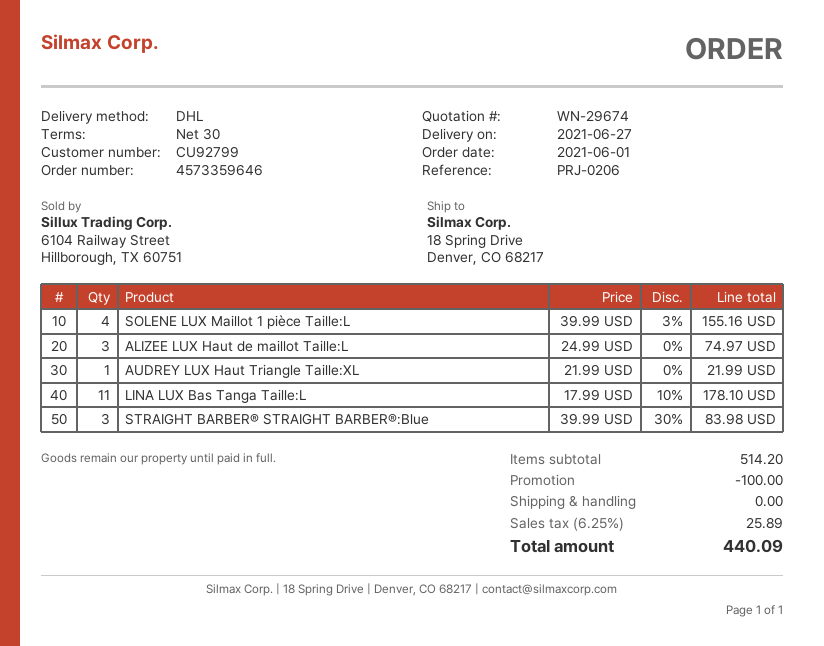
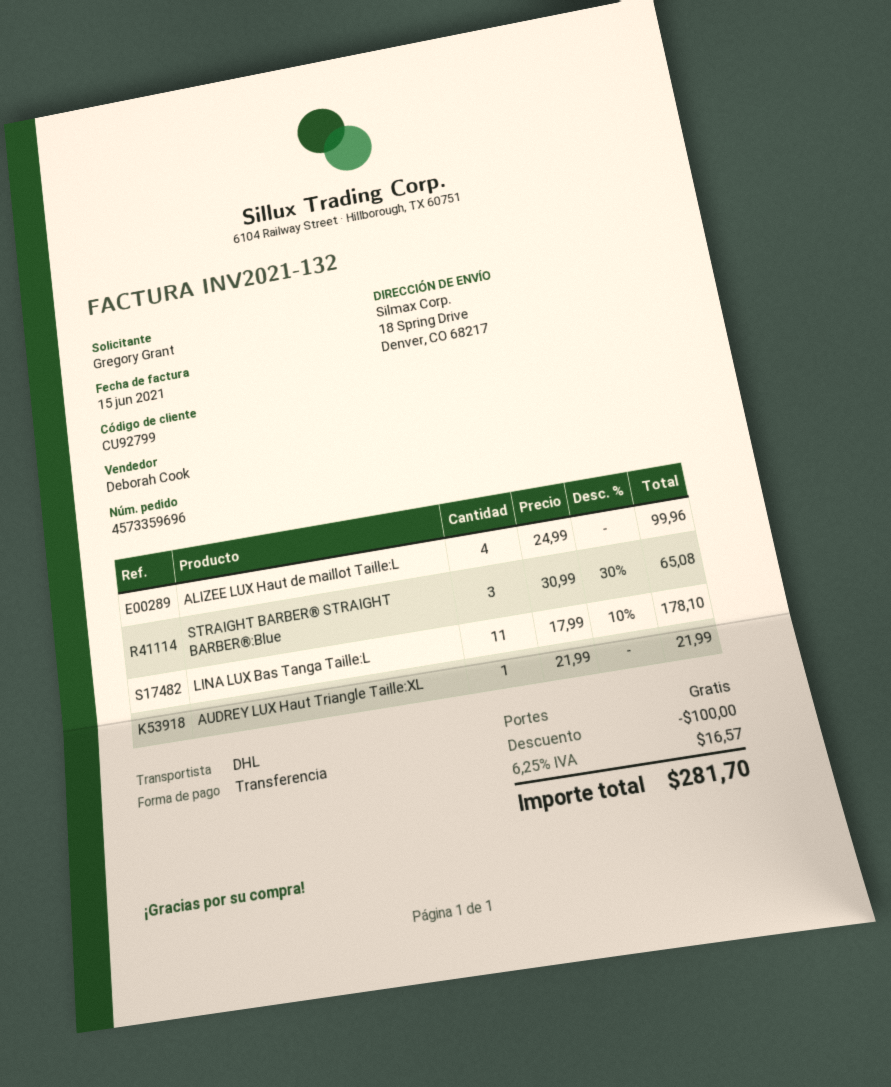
order number: 4573359646 -> 4573359696
SOLENE LUX Maillot 1 pièce Taille:L: 4 x 39.99 - 3% = 155.16 -> none
ALIZEE LUX Haut de maillot Taille:L: 3 x 24.99 = 74.97 -> 4 x 24.99 = 99.96
STRAIGHT BARBER® STRAIGHT BARBER®:Blue: 3 x 39.99 - 30% = 83.98 -> 3 x 30.99 - 30% = 65.08
tax: 6.25% = 25.89 -> 6.25% = 16.57
total: 440.09 -> 281.70

